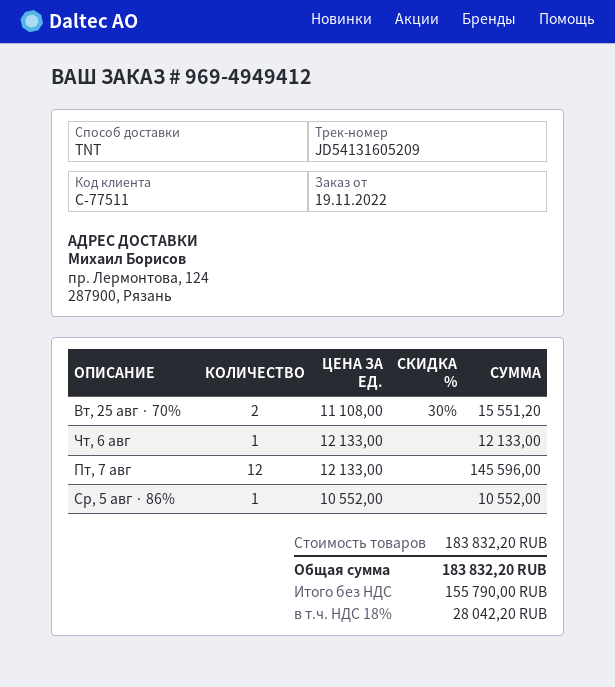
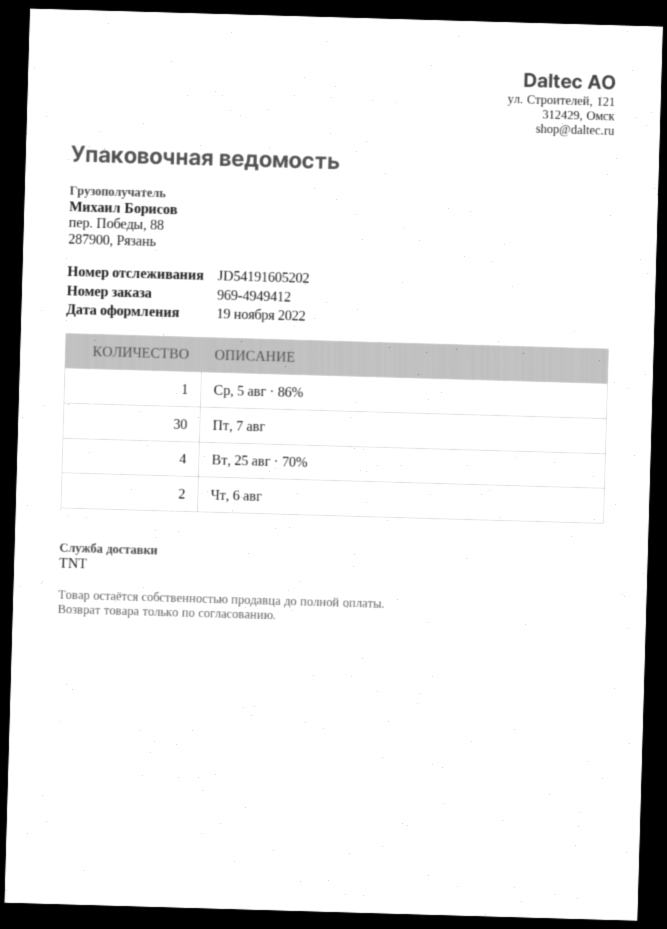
tracking number: JD54131605209 -> JD54191605202
ship to: пр. Лермонтова, 124, 287900, Рязань -> пер. Победы, 88, 287900, Рязань
Вт, 25 авг · 70%: 2 -> 4
Чт, 6 авг: 1 -> 2
Пт, 7 авг: 12 -> 30

